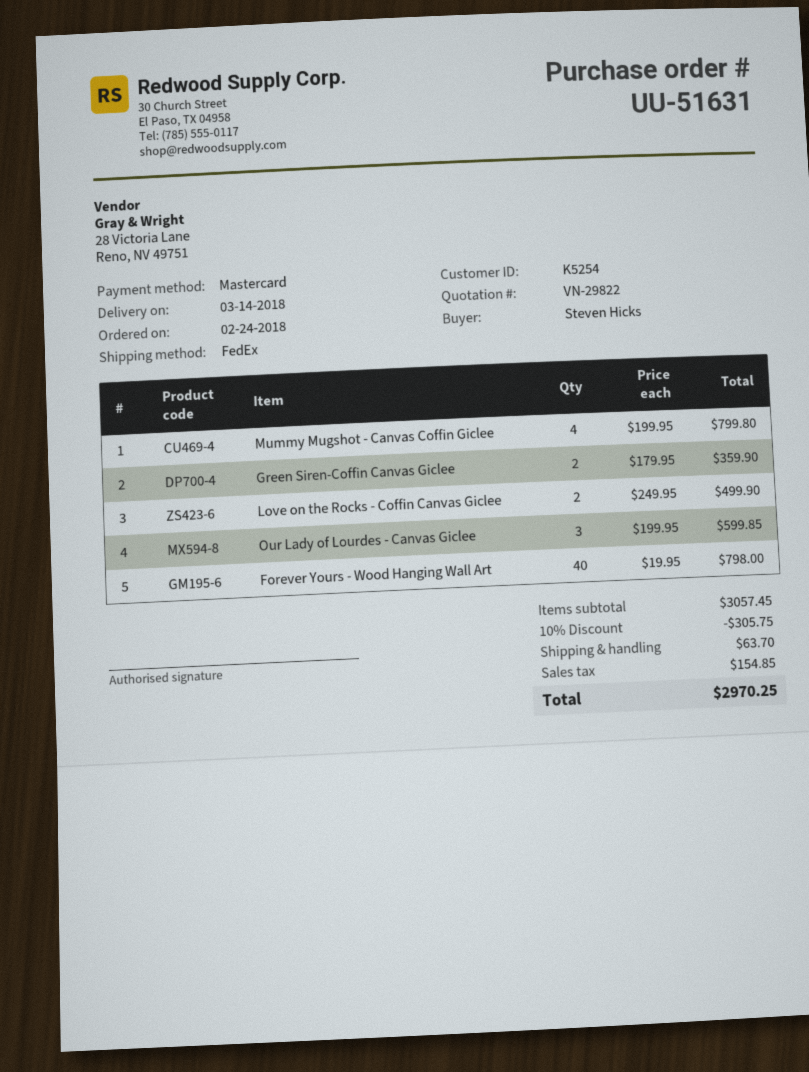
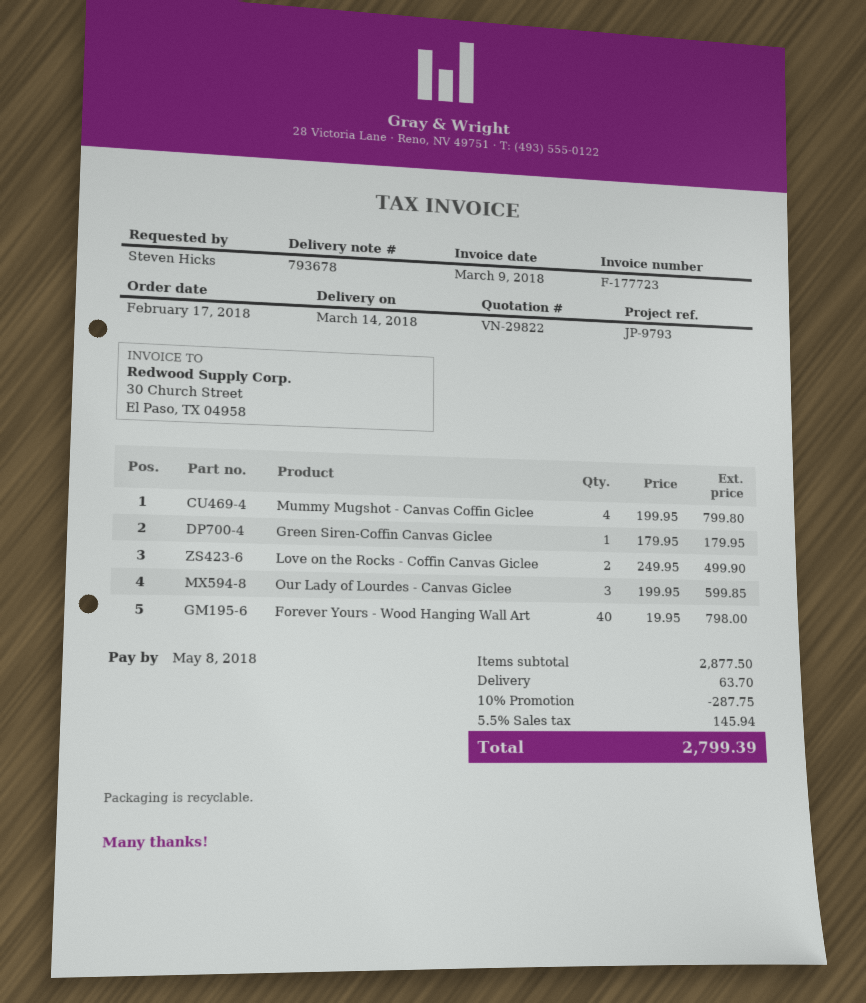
order date: 2018-02-24 -> 2018-02-17
Green Siren-Coffin Canvas Giclee: 2 x 179.95 = 359.90 -> 1 x 179.95 = 179.95
subtotal: 3057.45 -> 2877.50
discount: 10% = 305.75 -> 10% = 287.75
tax: 154.85 -> 145.94
total: 2970.25 -> 2799.39

